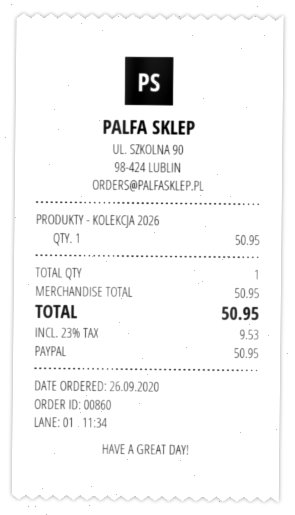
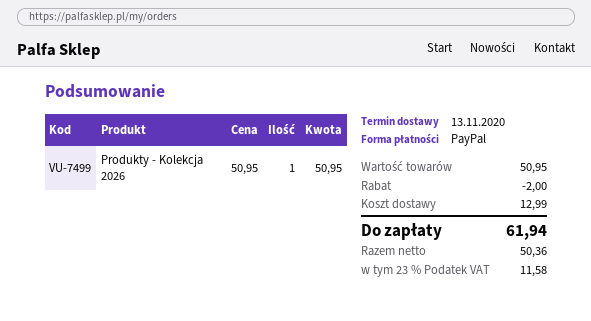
discount: none -> 2.00
shipping: none -> 12.99
tax: 23% = 9.53 -> 23% = 11.58
total: 50.95 -> 61.94

